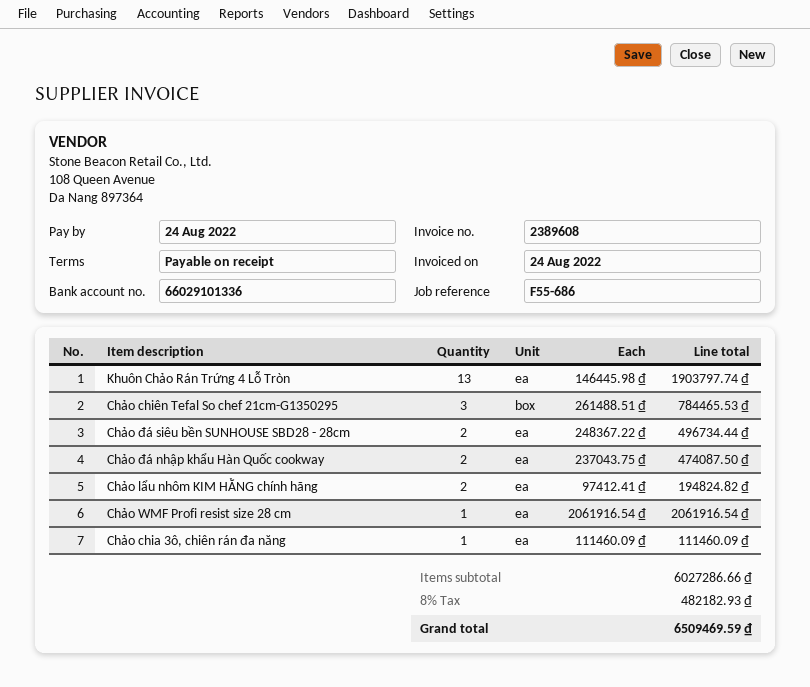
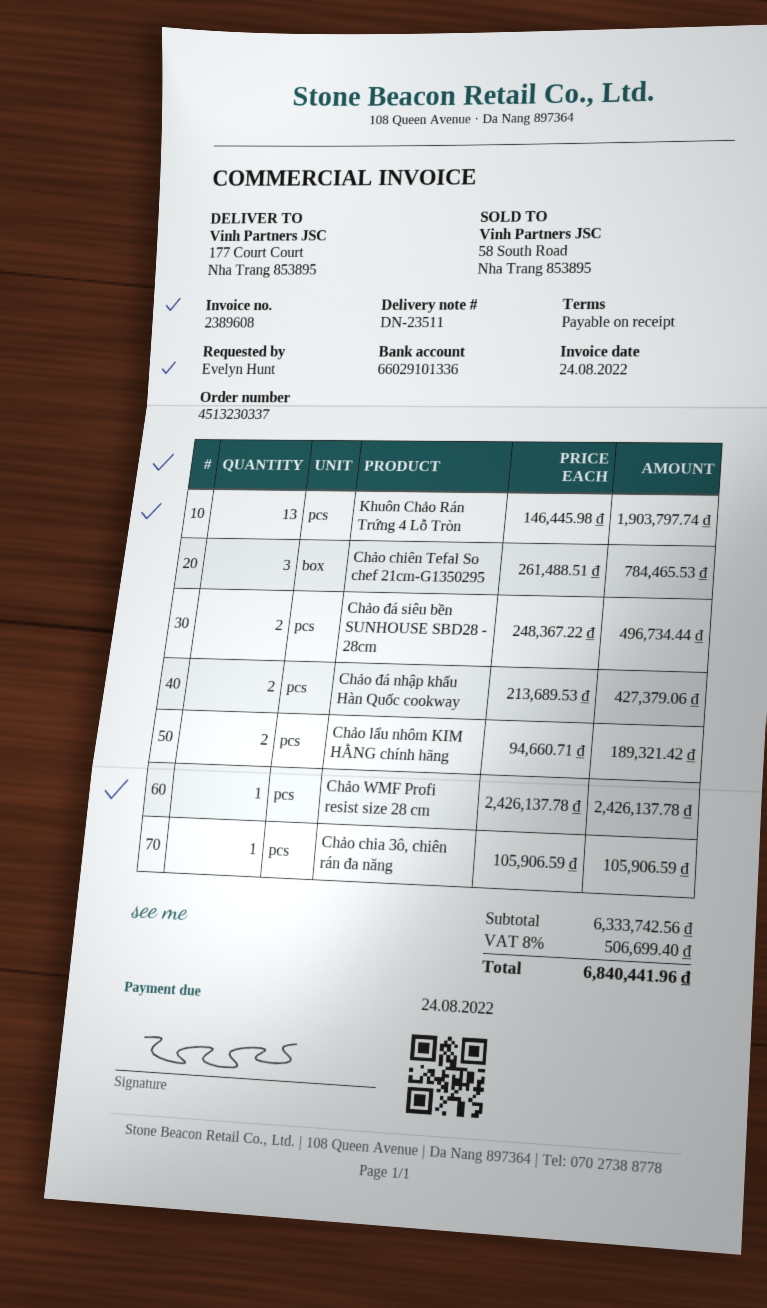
Chảo đá nhập khẩu Hàn Quốc cookway: 2 x 237043.75 = 474087.50 -> 2 x 213689.53 = 427379.06
Chảo lẩu nhôm KIM HẰNG chính hãng: 2 x 97412.41 = 194824.82 -> 2 x 94660.71 = 189321.42
Chảo WMF Profi resist size 28 cm: 1 x 2061916.54 = 2061916.54 -> 1 x 2426137.78 = 2426137.78
Chảo chia 3ô, chiên rán đa năng: 1 x 111460.09 = 111460.09 -> 1 x 105906.59 = 105906.59
subtotal: 6027286.66 -> 6333742.56
tax: 8% = 482182.93 -> 8% = 506699.40
total: 6509469.59 -> 6840441.96

